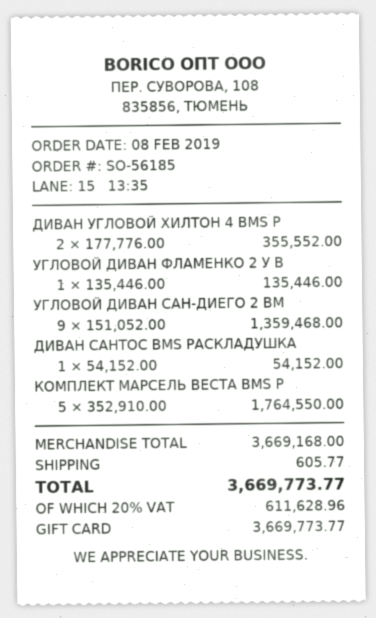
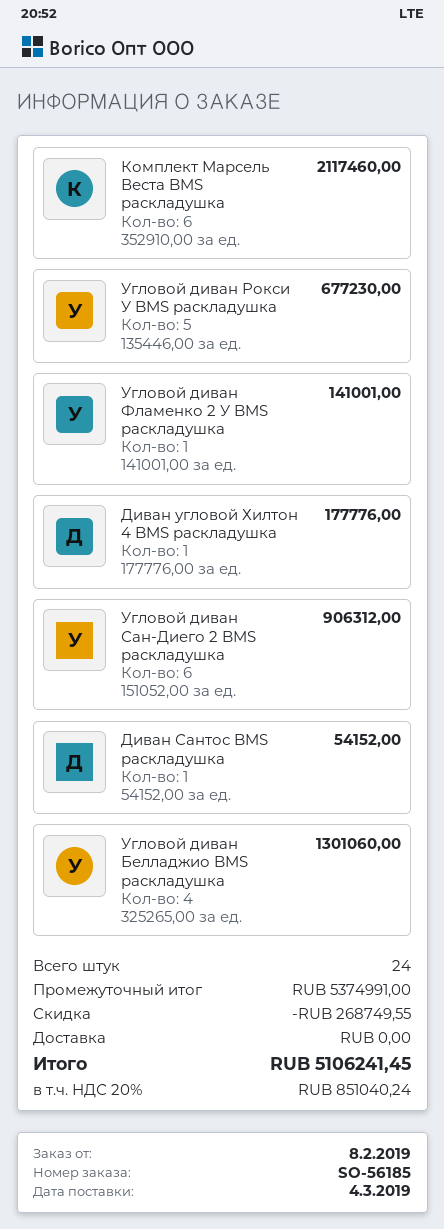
ДИВАН УГЛОВОЙ ХИЛТОН 4 BMS Р: 2 x 177776.00 = 355552.00 -> 1 x 177776.00 = 177776.00
УГЛОВОЙ ДИВАН ФЛАМЕНКО 2 У B: 1 x 135446.00 = 135446.00 -> 1 x 141001.00 = 141001.00
УГЛОВОЙ ДИВАН САН-ДИЕГО 2 BM: 9 x 151052.00 = 1359468.00 -> 6 x 151052.00 = 906312.00
КОМПЛЕКТ МАРСЕЛЬ ВЕСТА BMS Р: 5 x 352910.00 = 1764550.00 -> 6 x 352910.00 = 2117460.00
Угловой диван Рокси У BMS раскладушка: none -> 5 x 135446.00 = 677230.00
Угловой диван Белладжио BMS раскладушка: none -> 4 x 325265.00 = 1301060.00
subtotal: 3669168.00 -> 5374991.00
discount: none -> 268749.55
shipping: 605.77 -> 0.00
tax: 20% = 611628.96 -> 20% = 851040.24
total: 3669773.77 -> 5106241.45

